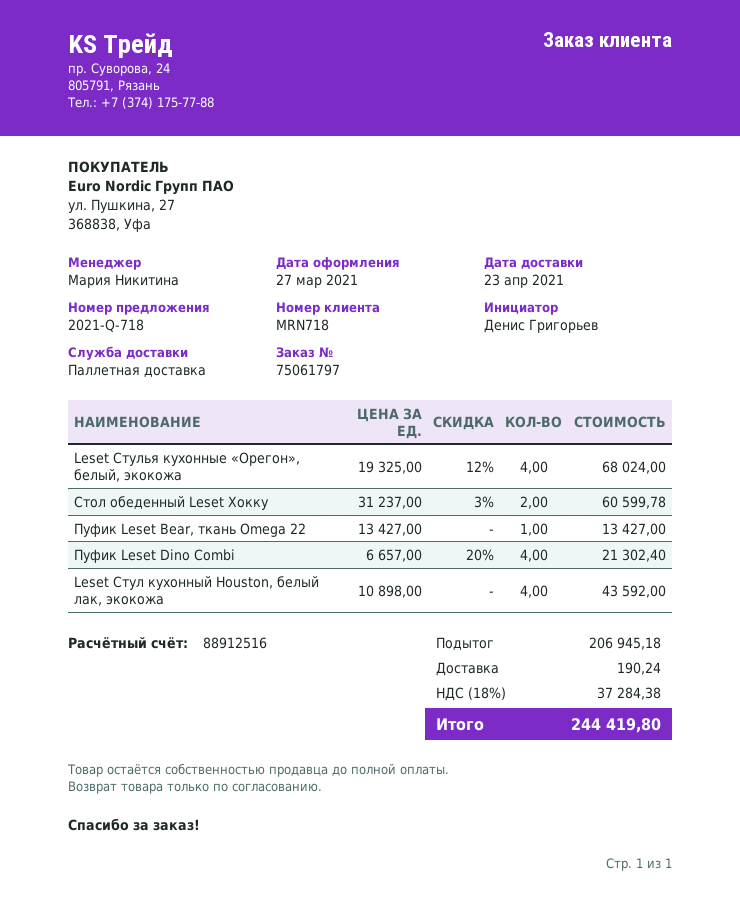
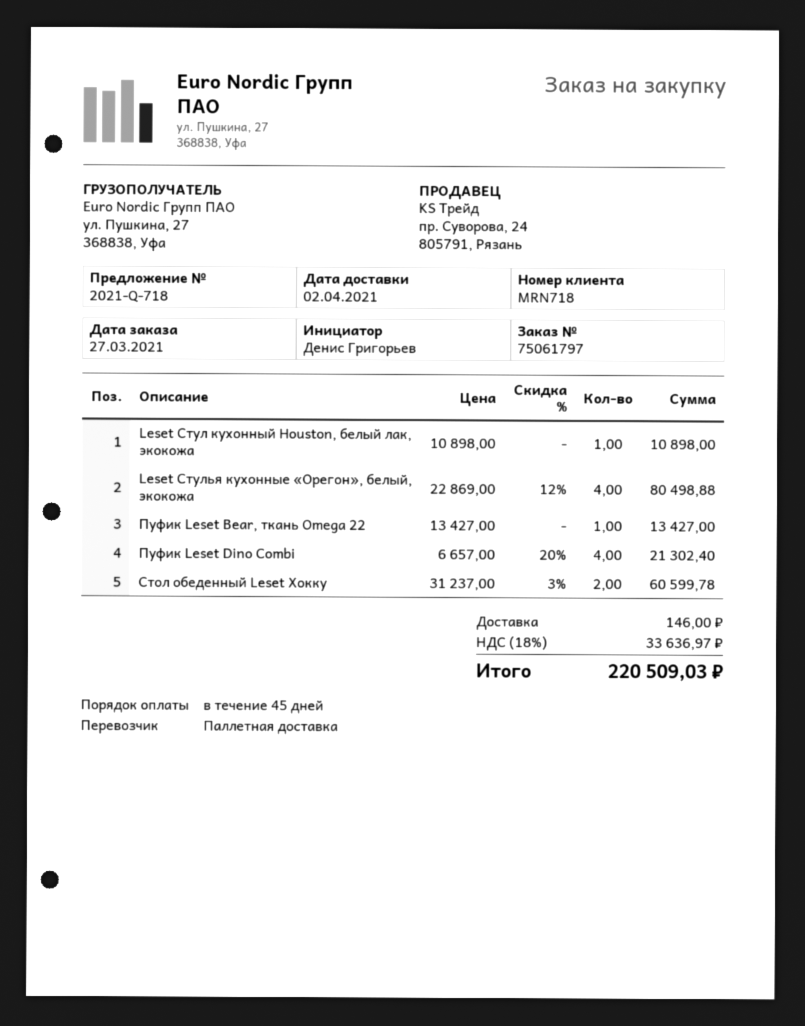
delivery date: 2021-04-23 -> 2021-04-02
Leset Стулья кухонные «Орегон», белый, экокожа: 4 x 19325.00 - 12% = 68024.00 -> 4 x 22869.00 - 12% = 80498.88
Leset Стул кухонный Houston, белый лак, экокожа: 4 x 10898.00 = 43592.00 -> 1 x 10898.00 = 10898.00
shipping: 190.24 -> 146.00
tax: 18% = 37284.38 -> 18% = 33636.97
total: 244419.80 -> 220509.03

